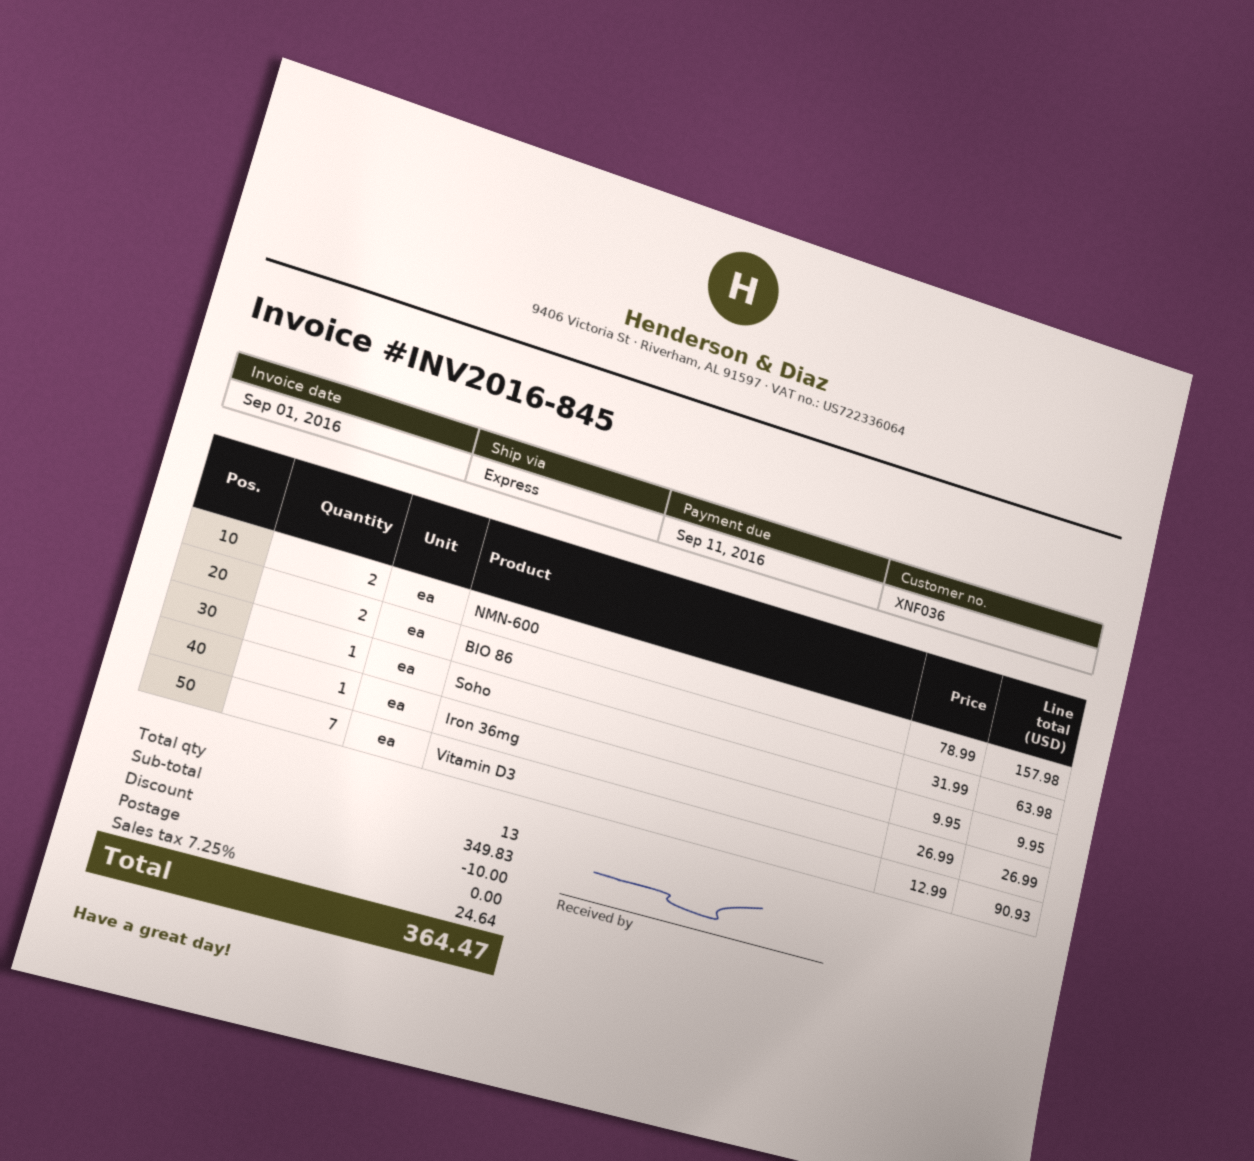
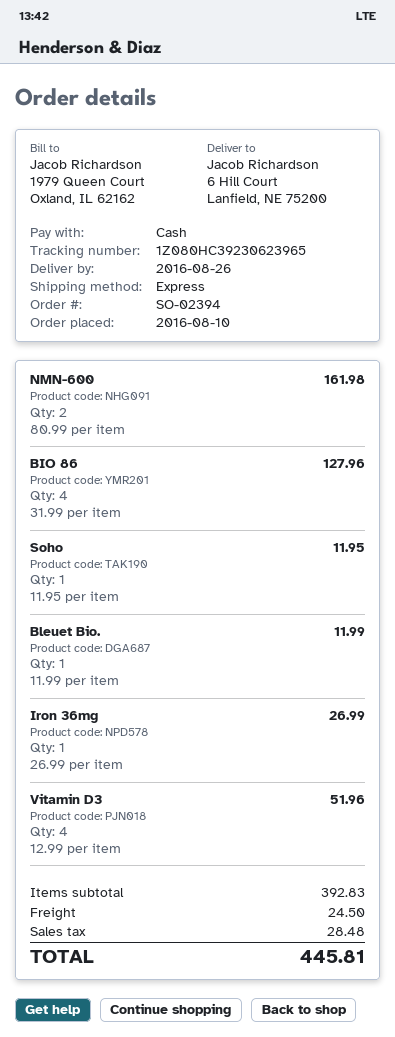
NMN-600: 2 x 78.99 = 157.98 -> 2 x 80.99 = 161.98
BIO 86: 2 x 31.99 = 63.98 -> 4 x 31.99 = 127.96
Soho: 1 x 9.95 = 9.95 -> 1 x 11.95 = 11.95
Vitamin D3: 7 x 12.99 = 90.93 -> 4 x 12.99 = 51.96
Bleuet Bio.: none -> 1 x 11.99 = 11.99
subtotal: 349.83 -> 392.83
discount: 10.00 -> none
shipping: 0.00 -> 24.50
tax: 24.64 -> 28.48
total: 364.47 -> 445.81

